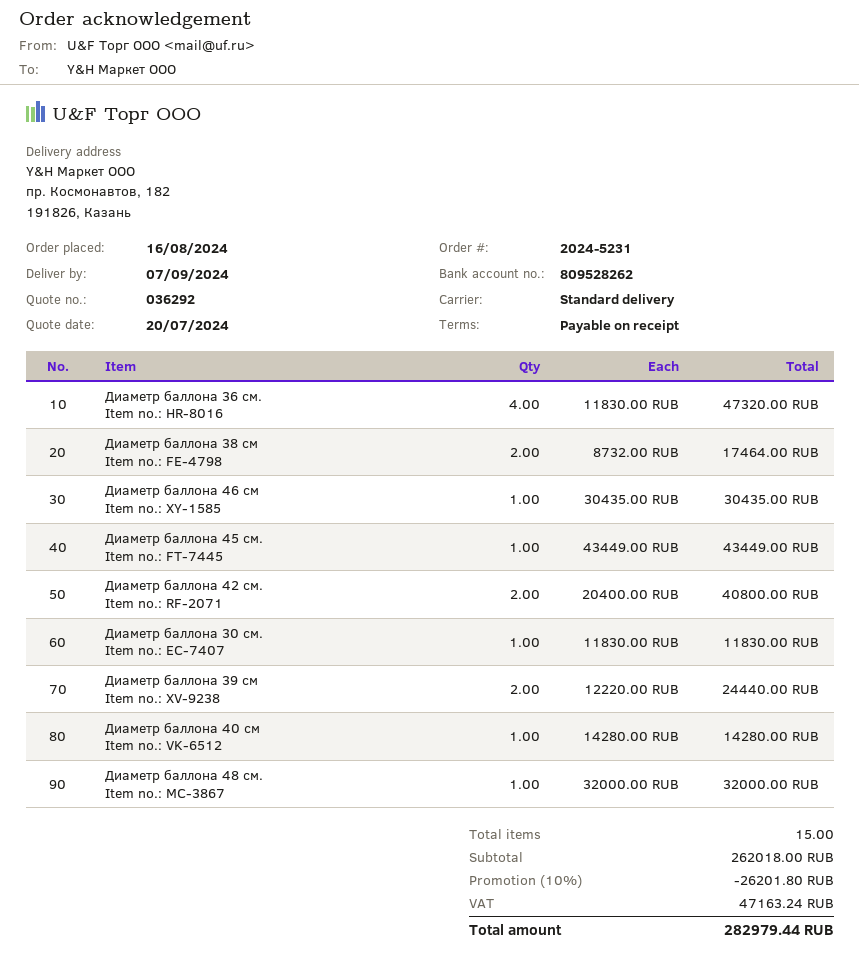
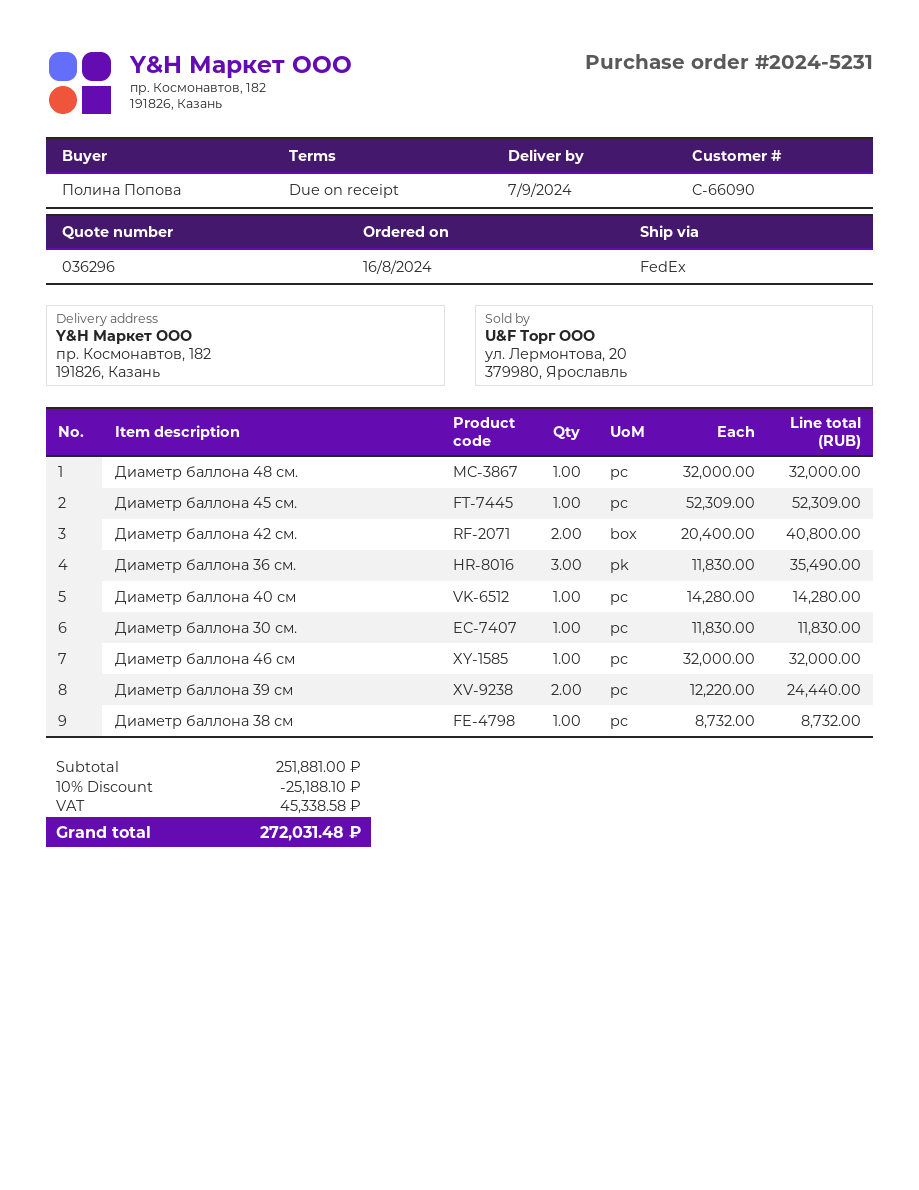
quote number: 036292 -> 036296
shipping method: standard -> FedEx
Диаметр баллона 36 см.: 4 x 11830.00 = 47320.00 -> 3 x 11830.00 = 35490.00
Диаметр баллона 38 см: 2 x 8732.00 = 17464.00 -> 1 x 8732.00 = 8732.00
Диаметр баллона 46 см: 1 x 30435.00 = 30435.00 -> 1 x 32000.00 = 32000.00
Диаметр баллона 45 см.: 1 x 43449.00 = 43449.00 -> 1 x 52309.00 = 52309.00
subtotal: 262018.00 -> 251881.00
discount: 10% = 26201.80 -> 10% = 25188.10
tax: 47163.24 -> 45338.58
total: 282979.44 -> 272031.48

